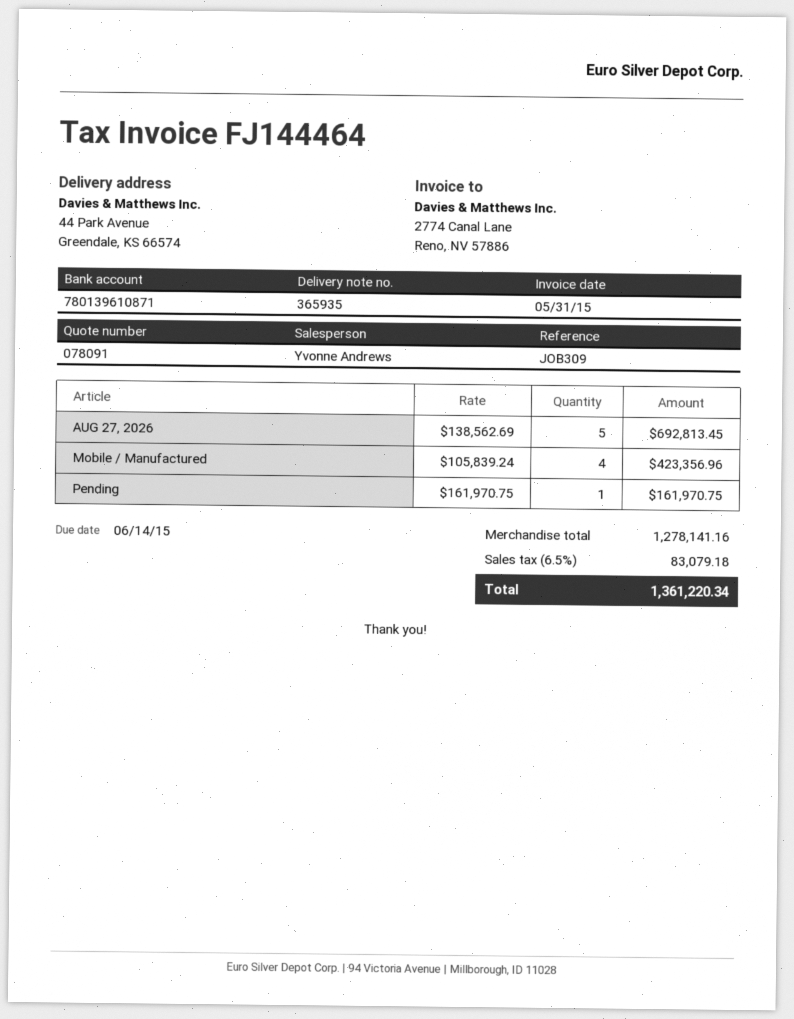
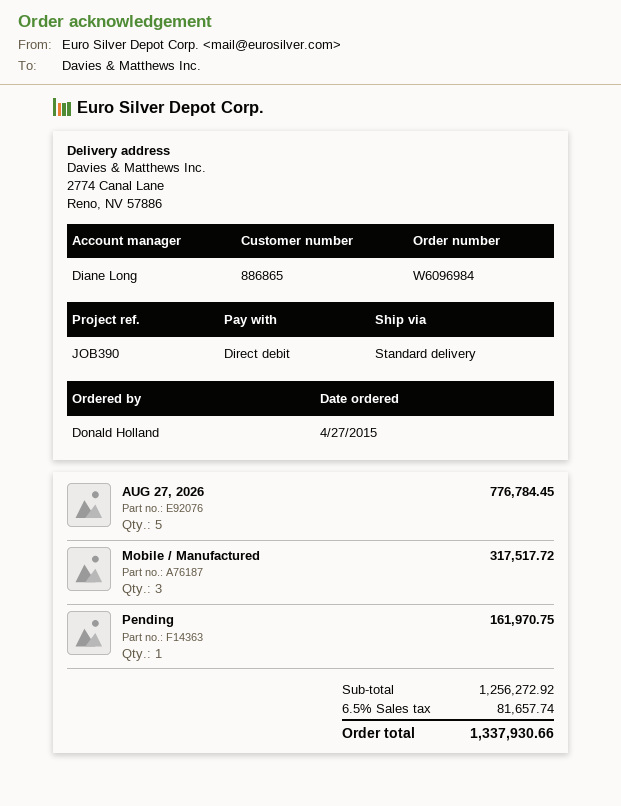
reference: JOB309 -> JOB390
sales rep: Yvonne Andrews -> Diane Long
ship to: 44 Park Avenue, Greendale, KS 66574 -> 2774 Canal Lane, Reno, NV 57886
AUG 27, 2026: 5 for 692813.45 -> 5 for 776784.45
Mobile / Manufactured: 4 for 423356.96 -> 3 for 317517.72
subtotal: 1278141.16 -> 1256272.92
tax: 6.5% = 83079.18 -> 6.5% = 81657.74
total: 1361220.34 -> 1337930.66

